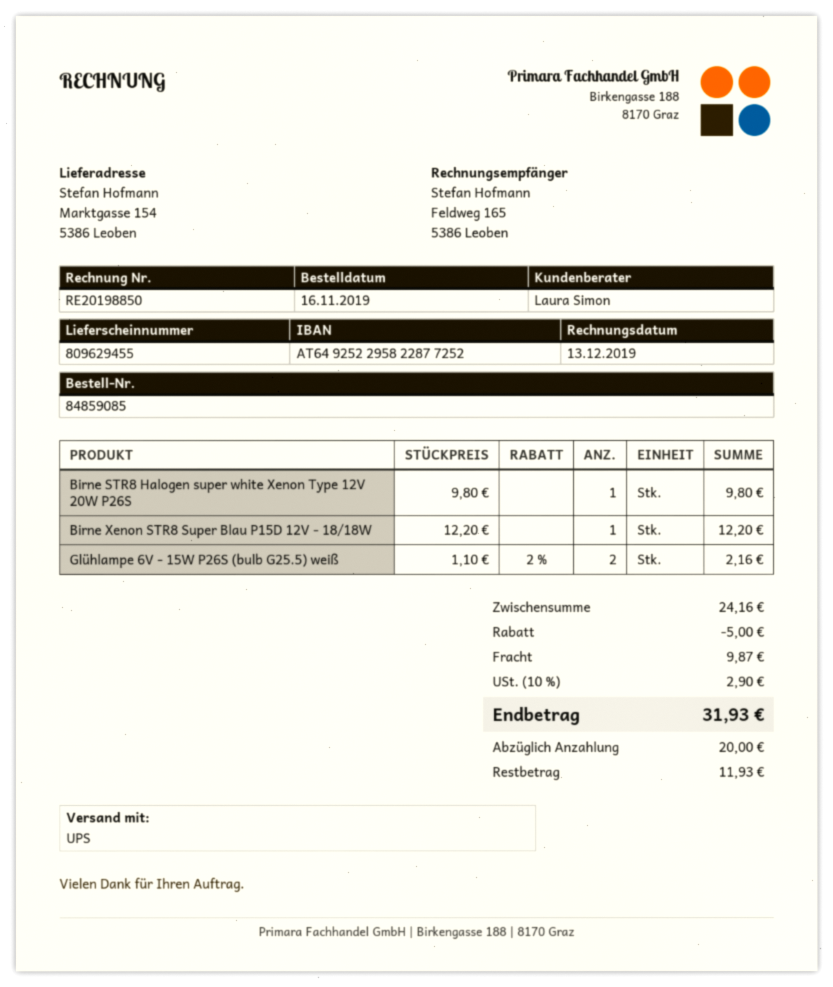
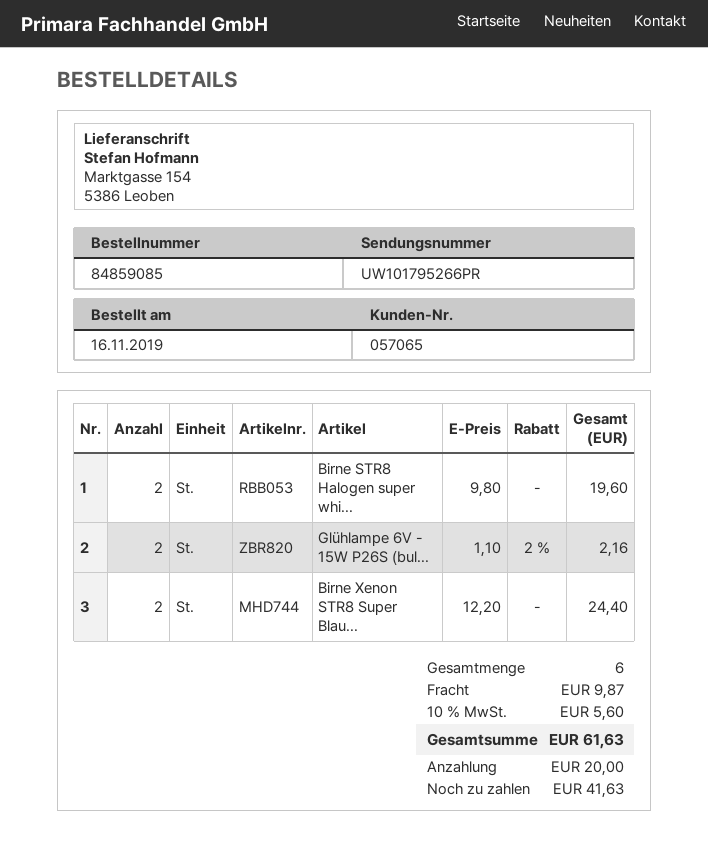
Birne STR8 Halogen super white Xenon Type 12V 20W P26S: 1 x 9.80 = 9.80 -> 2 x 9.80 = 19.60
Birne Xenon STR8 Super Blau P15D 12V - 18/18W: 1 x 12.20 = 12.20 -> 2 x 12.20 = 24.40
discount: 5.00 -> none
tax: 10% = 2.90 -> 10% = 5.60
total: 31.93 -> 61.63
balance: 11.93 -> 41.63

